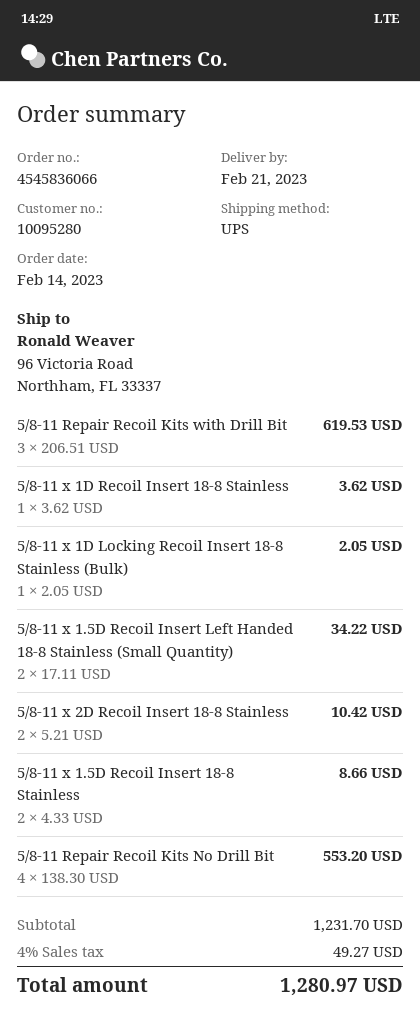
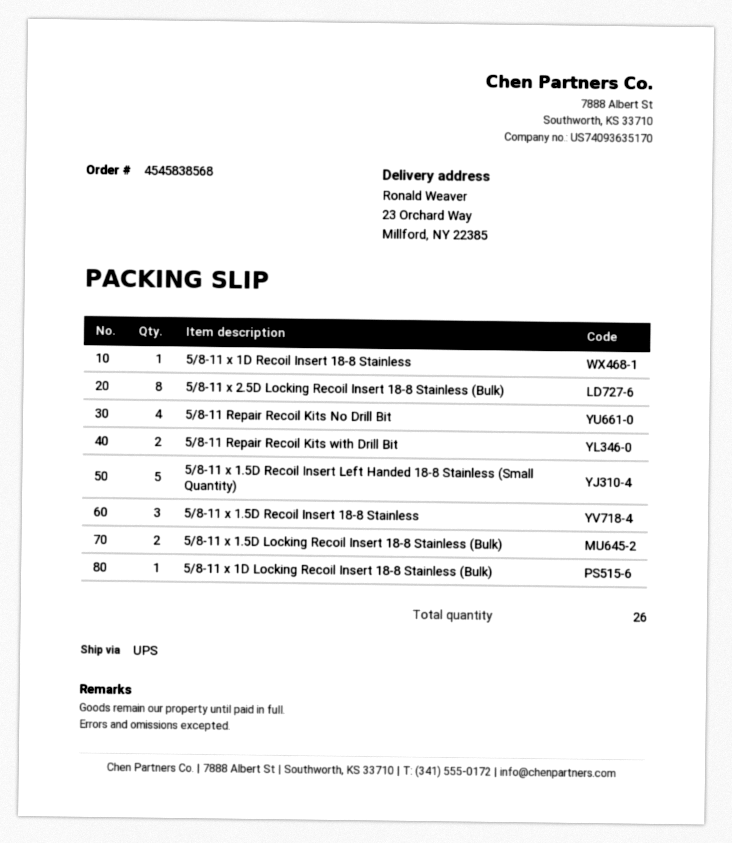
order number: 4545836066 -> 4545838568
ship to: 96 Victoria Road, Northham, FL 33337 -> 23 Orchard Way, Millford, NY 22385
5/8-11 Repair Recoil Kits with Drill Bit: 3 -> 2
5/8-11 x 1.5D Recoil Insert Left Handed 18-8 Stainless (Small Quantity): 2 -> 5
5/8-11 x 2D Recoil Insert 18-8 Stainless: 2 -> none
5/8-11 x 1.5D Recoil Insert 18-8 Stainless: 2 -> 3
5/8-11 x 2.5D Locking Recoil Insert 18-8 Stainless (Bulk): none -> 8
5/8-11 x 1.5D Locking Recoil Insert 18-8 Stainless (Bulk): none -> 2

